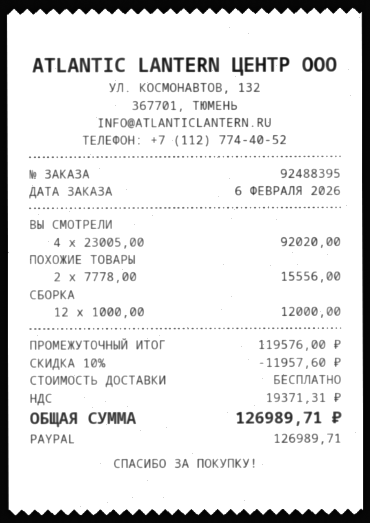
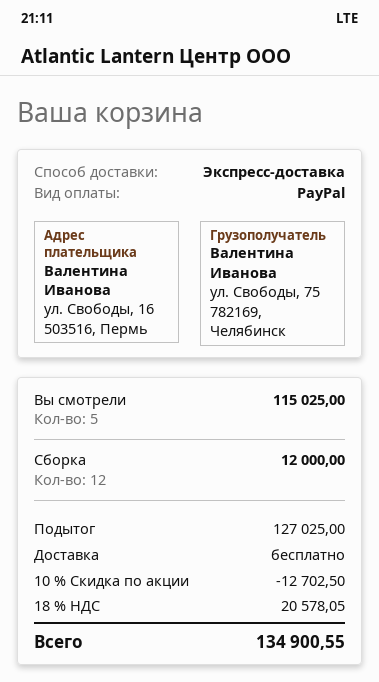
ВЫ СМОТРЕЛИ: 4 for 92020.00 -> 5 for 115025.00
ПОХОЖИЕ ТОВАРЫ: 2 for 15556.00 -> none
subtotal: 119576.00 -> 127025.00
discount: 10% = 11957.60 -> 10% = 12702.50
tax: 19371.31 -> 20578.05
total: 126989.71 -> 134900.55

